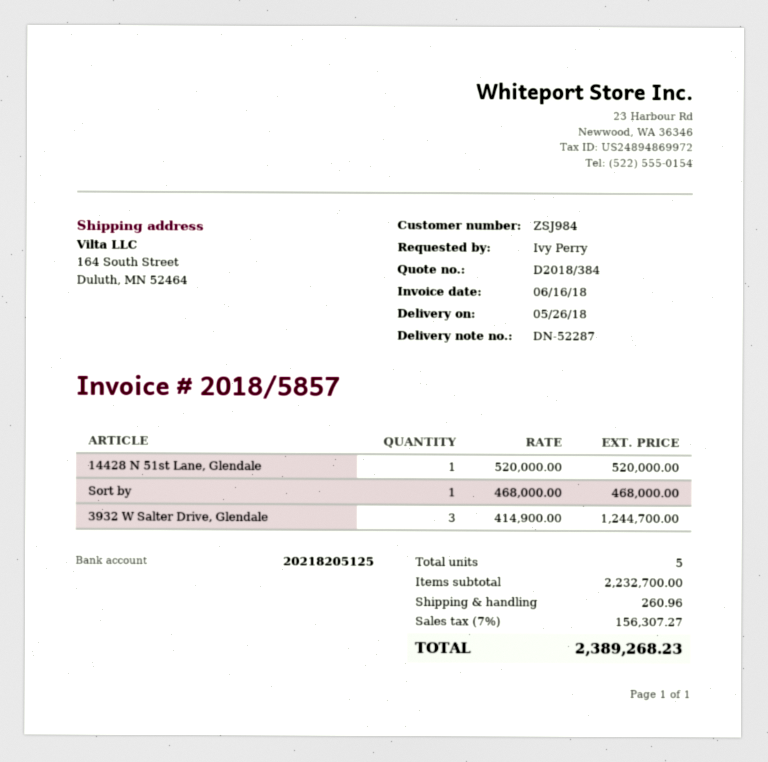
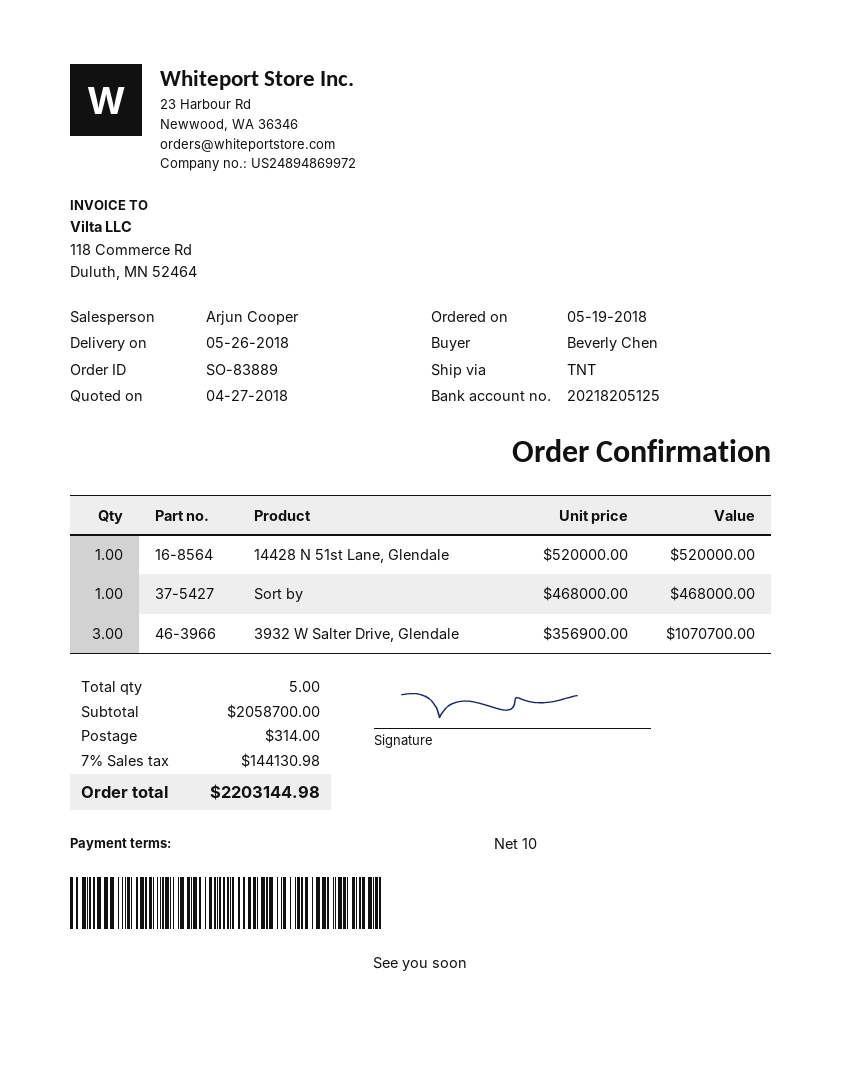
ordered by: Ivy Perry -> Beverly Chen
3932 W Salter Drive, Glendale: 3 x 414900.00 = 1244700.00 -> 3 x 356900.00 = 1070700.00
subtotal: 2232700.00 -> 2058700.00
shipping: 260.96 -> 314.00
tax: 7% = 156307.27 -> 7% = 144130.98
total: 2389268.23 -> 2203144.98

